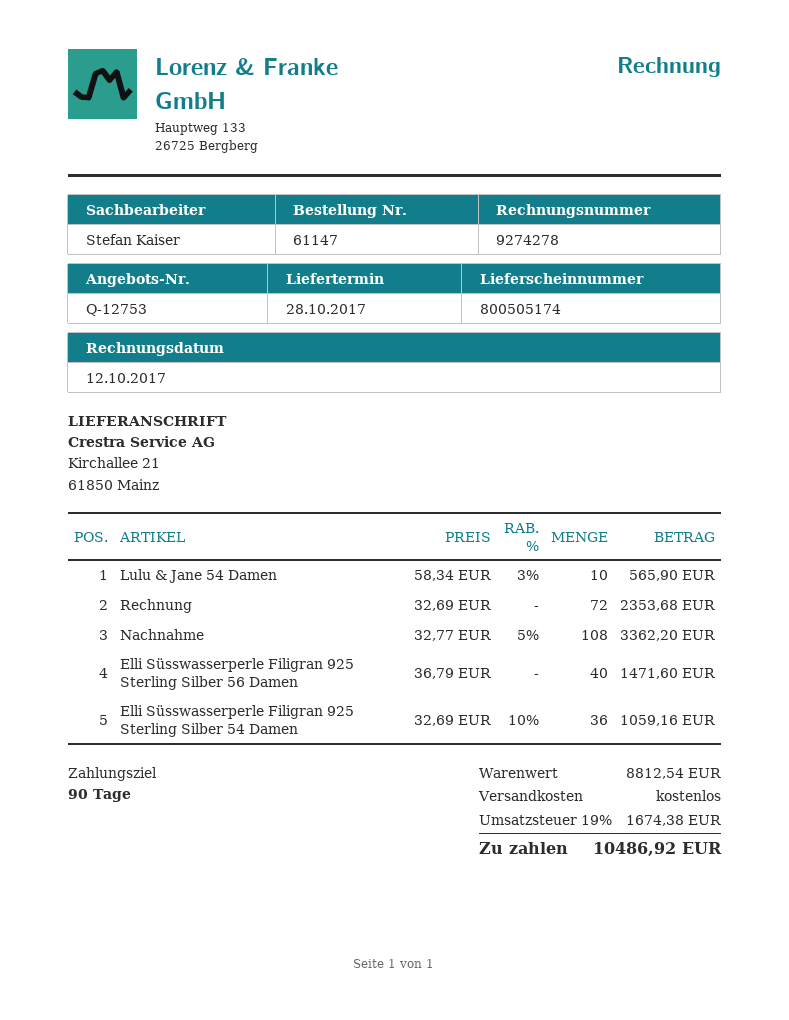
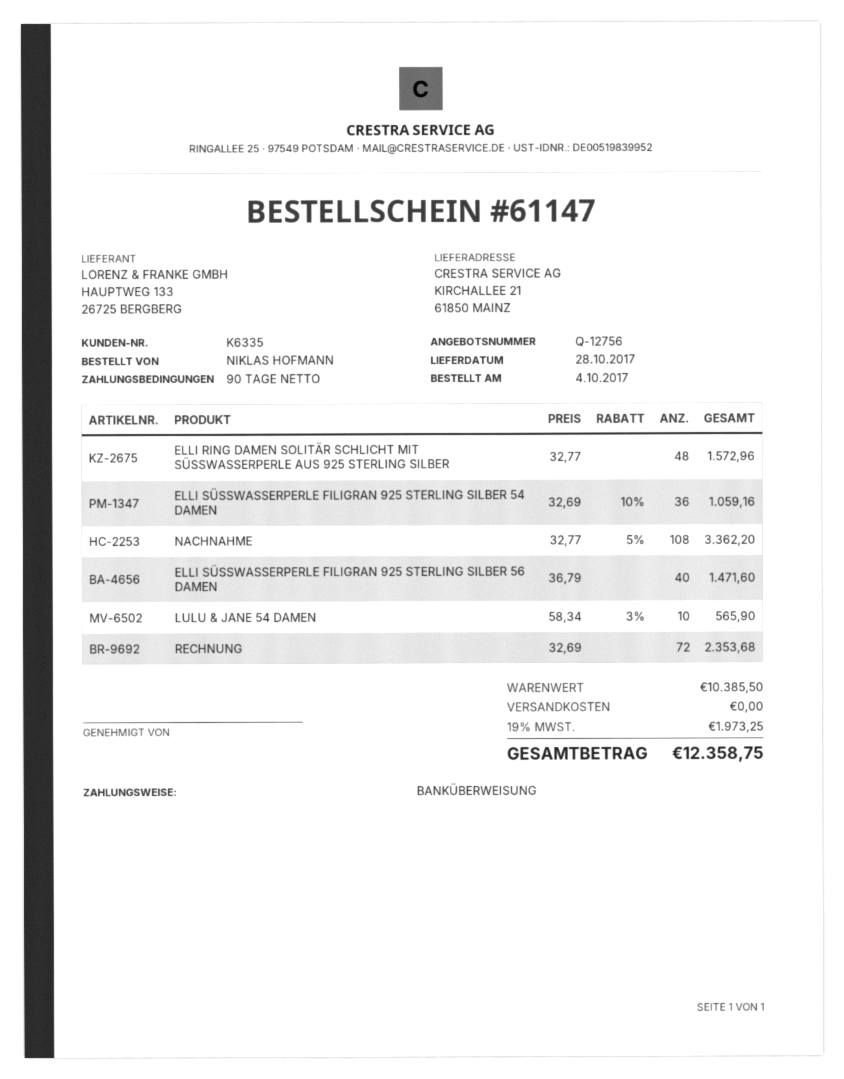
quote number: Q-12753 -> Q-12756
ELLI RING DAMEN SOLITÄR SCHLICHT MIT SÜSSWASSERPERLE AUS 925 STERLING SILBER: none -> 48 x 32.77 = 1572.96
subtotal: 8812.54 -> 10385.50
tax: 19% = 1674.38 -> 19% = 1973.25
total: 10486.92 -> 12358.75

